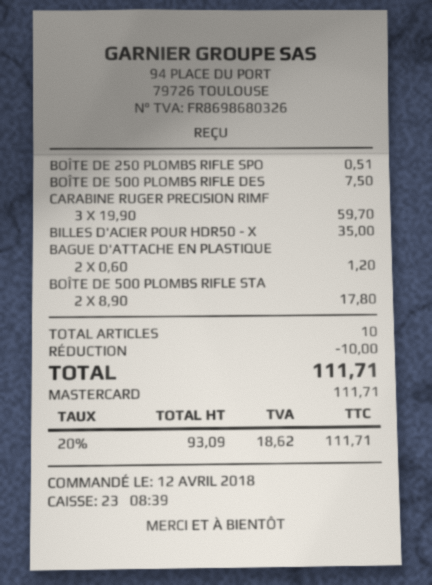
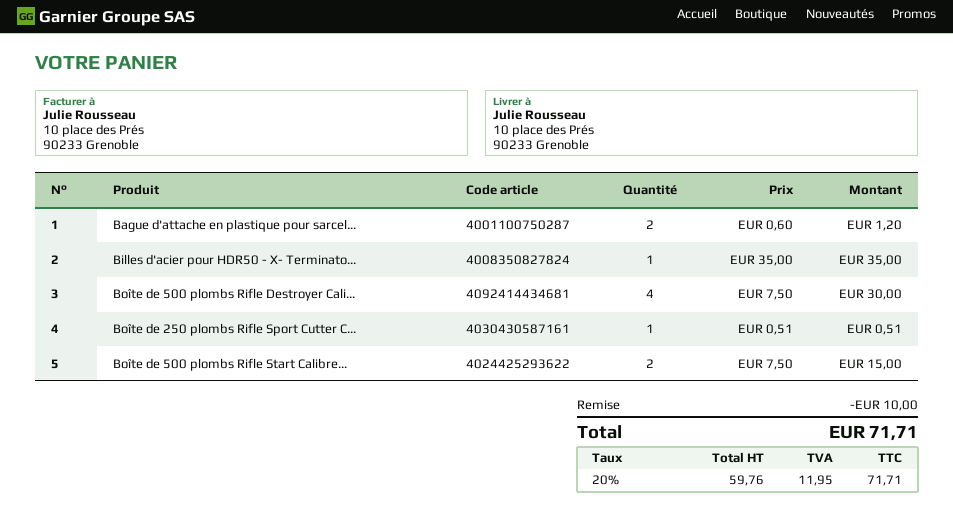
BOÎTE DE 500 PLOMBS RIFLE DES: 1 x 7.50 = 7.50 -> 4 x 7.50 = 30.00
CARABINE RUGER PRECISION RIMF: 3 x 19.90 = 59.70 -> none
BOÎTE DE 500 PLOMBS RIFLE STA: 2 x 8.90 = 17.80 -> 2 x 7.50 = 15.00
net: 93.09 -> 59.76
tax: 20% = 18.62 -> 20% = 11.95
total: 111.71 -> 71.71

